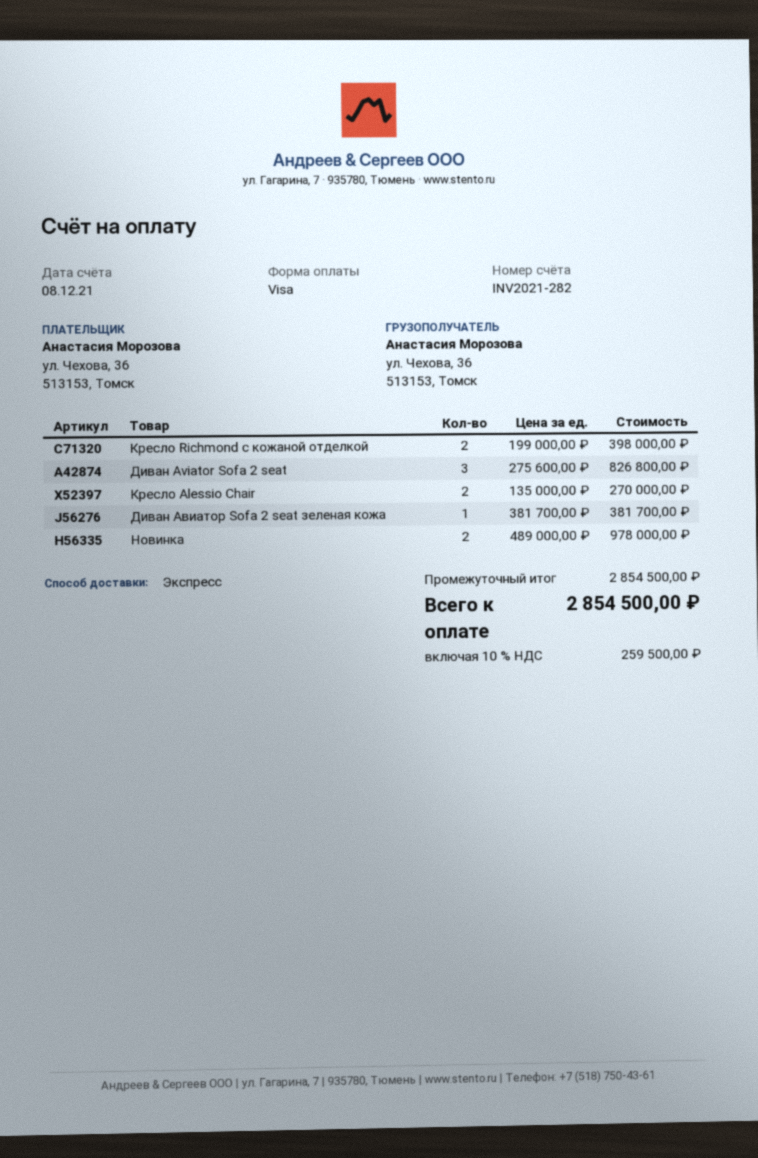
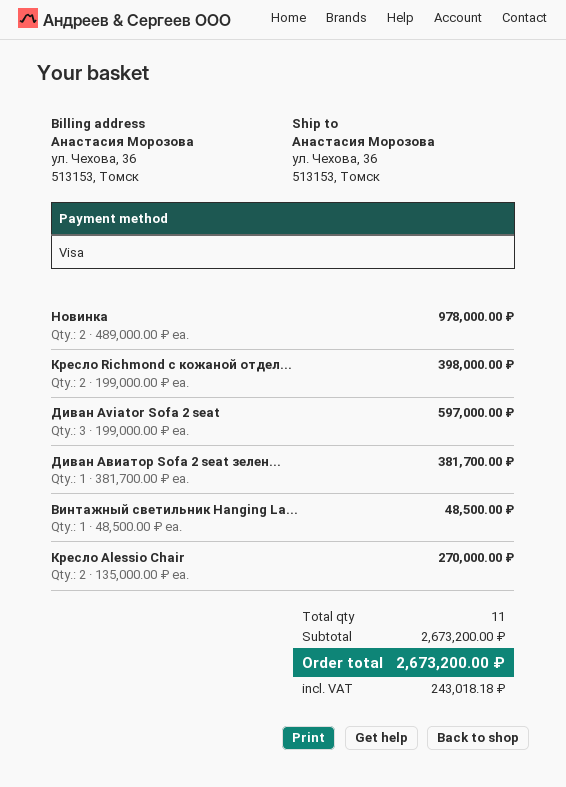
Диван Aviator Sofa 2 seat: 3 x 275600.00 = 826800.00 -> 3 x 199000.00 = 597000.00
Винтажный светильник Hanging La...: none -> 1 x 48500.00 = 48500.00
subtotal: 2854500.00 -> 2673200.00
tax: 259500.00 -> 243018.18
total: 2854500.00 -> 2673200.00

